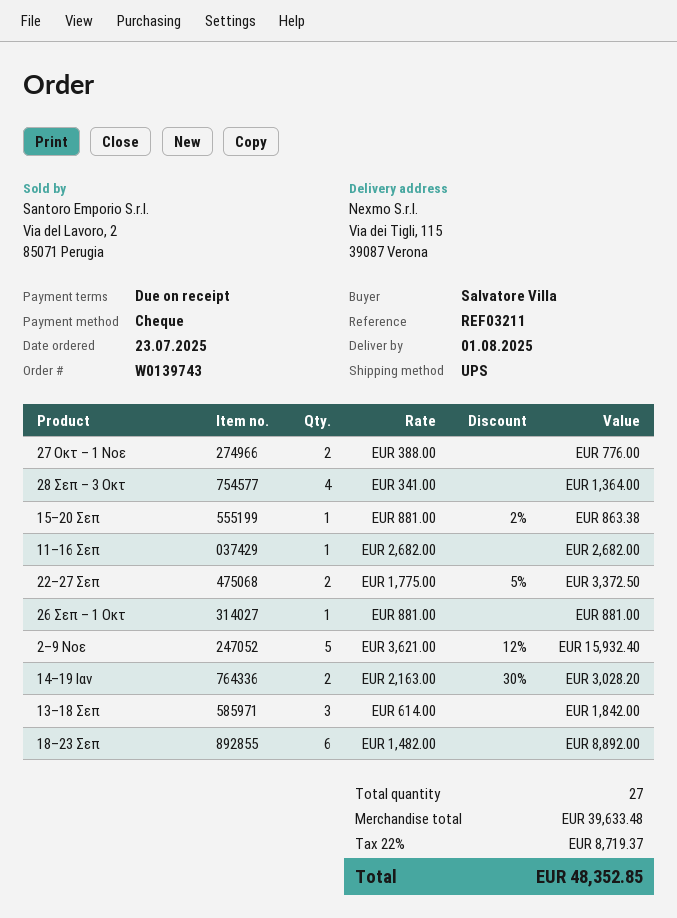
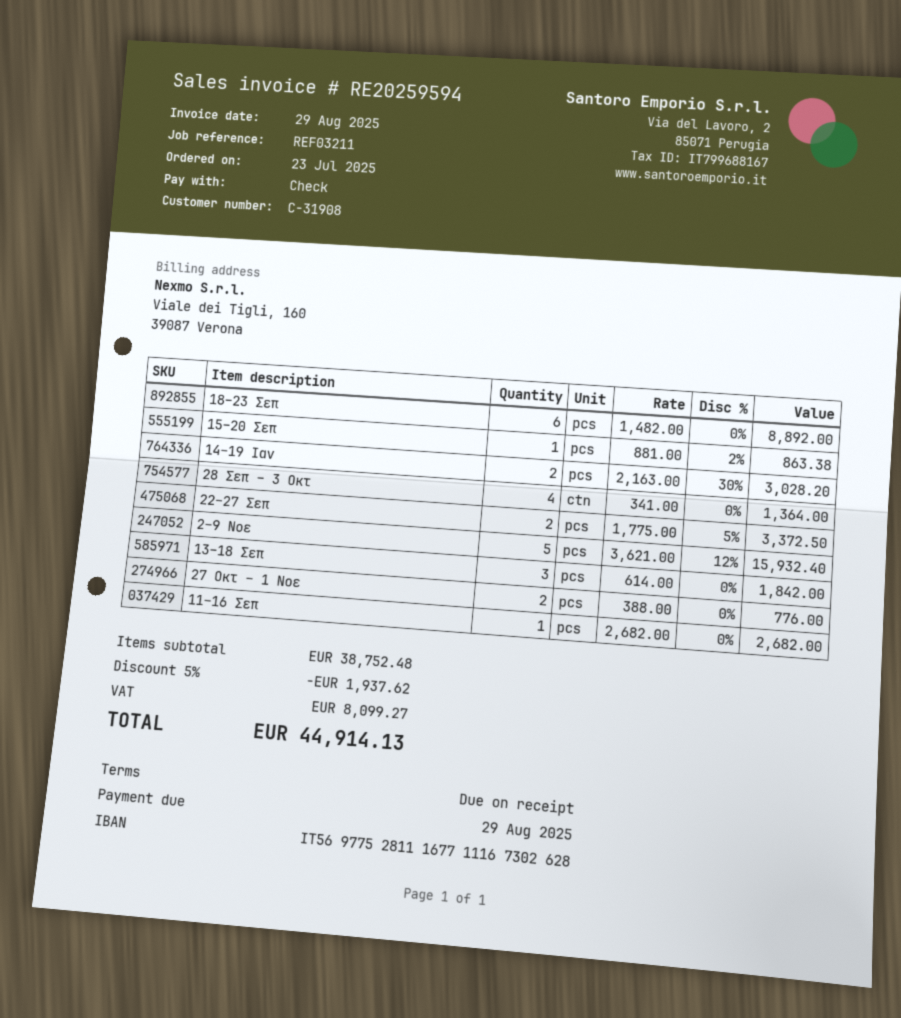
26 Σεπ – 1 Οκτ: 1 x 881.00 = 881.00 -> none
subtotal: 39633.48 -> 38752.48
discount: none -> 5% = 1937.62
tax: 8719.37 -> 8099.27
total: 48352.85 -> 44914.13

